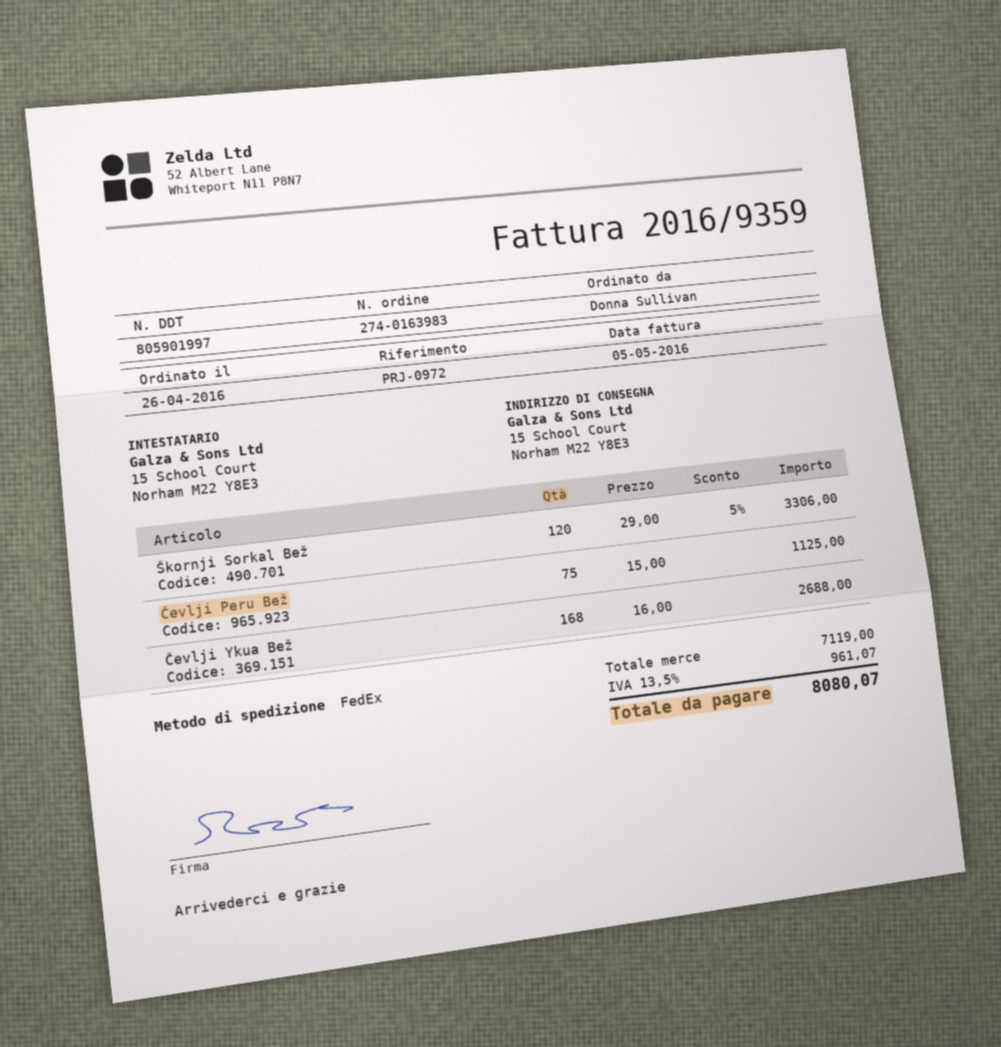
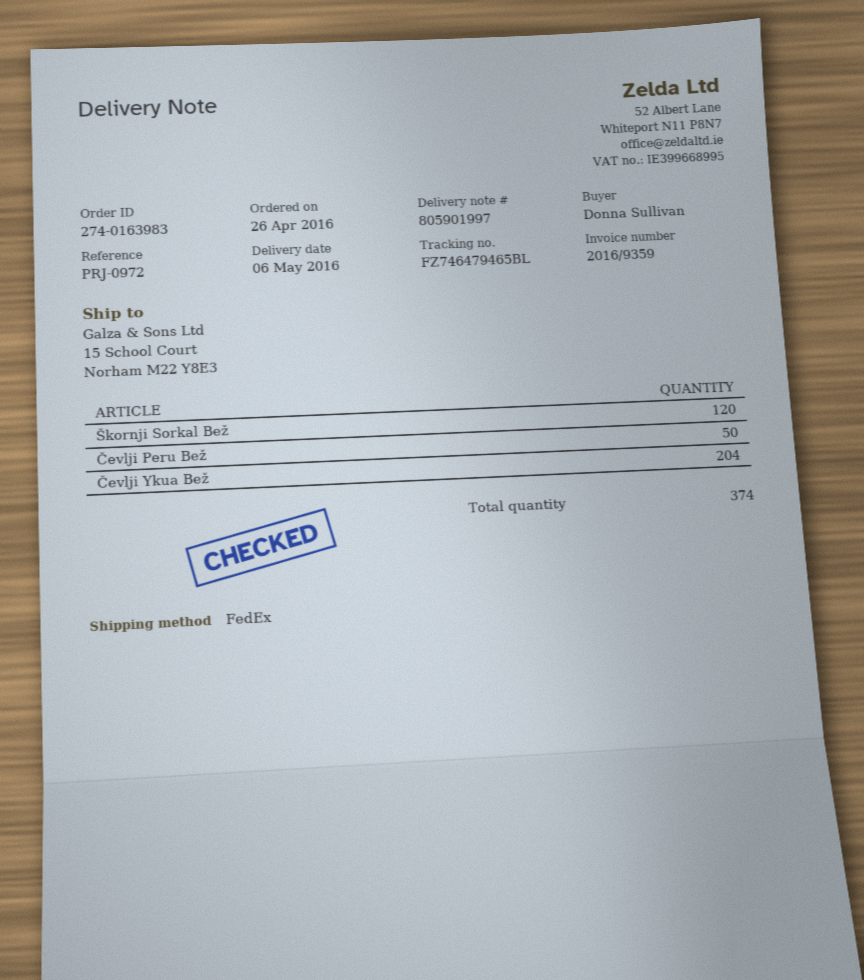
Čevlji Peru Bež: 75 -> 50
Čevlji Ykua Bež: 168 -> 204

